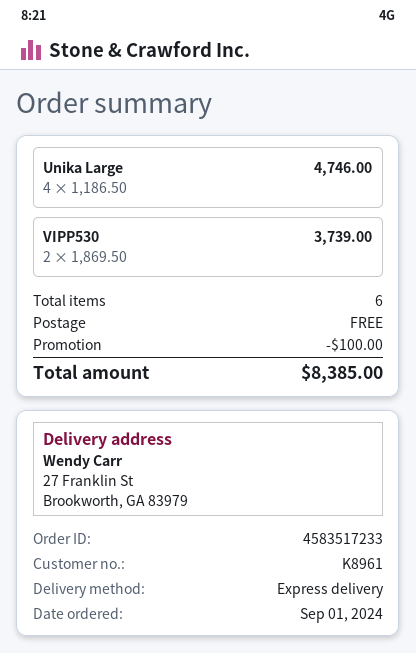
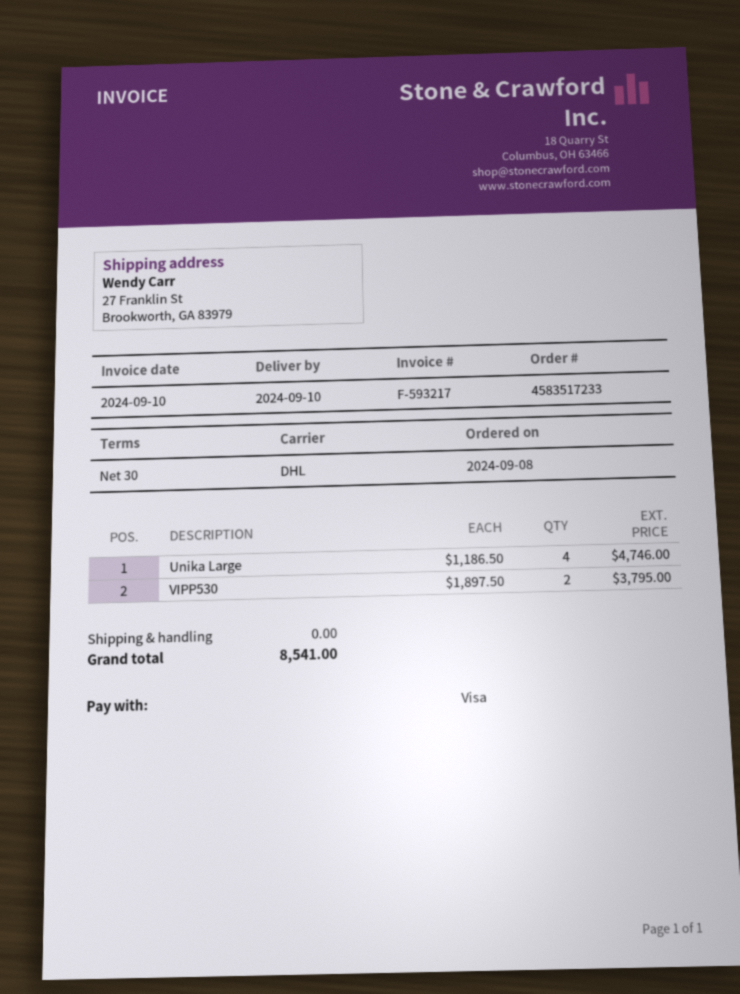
order date: 2024-09-01 -> 2024-09-08
shipping method: express -> DHL
VIPP530: 2 x 1869.50 = 3739.00 -> 2 x 1897.50 = 3795.00
discount: 100.00 -> none
total: 8385.00 -> 8541.00

